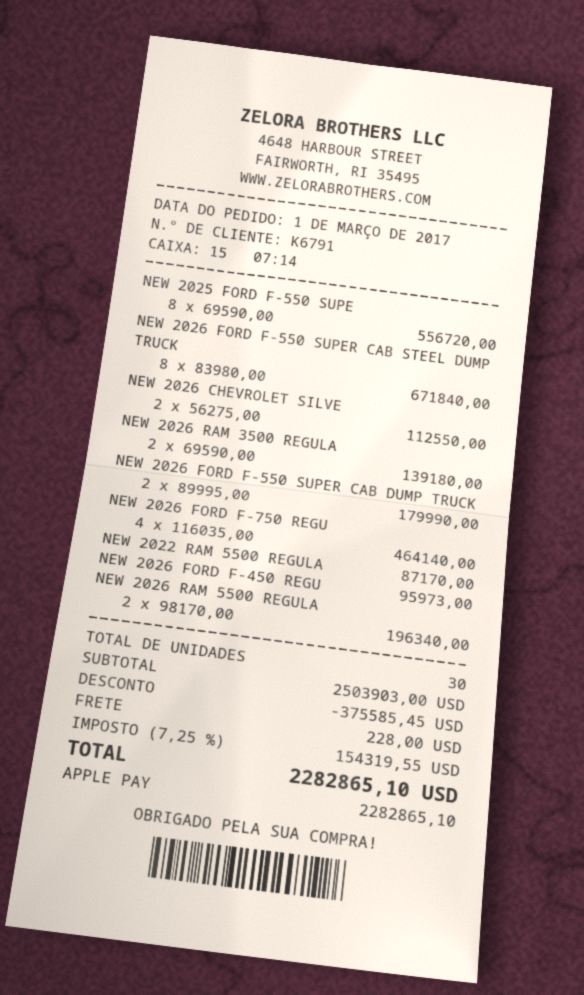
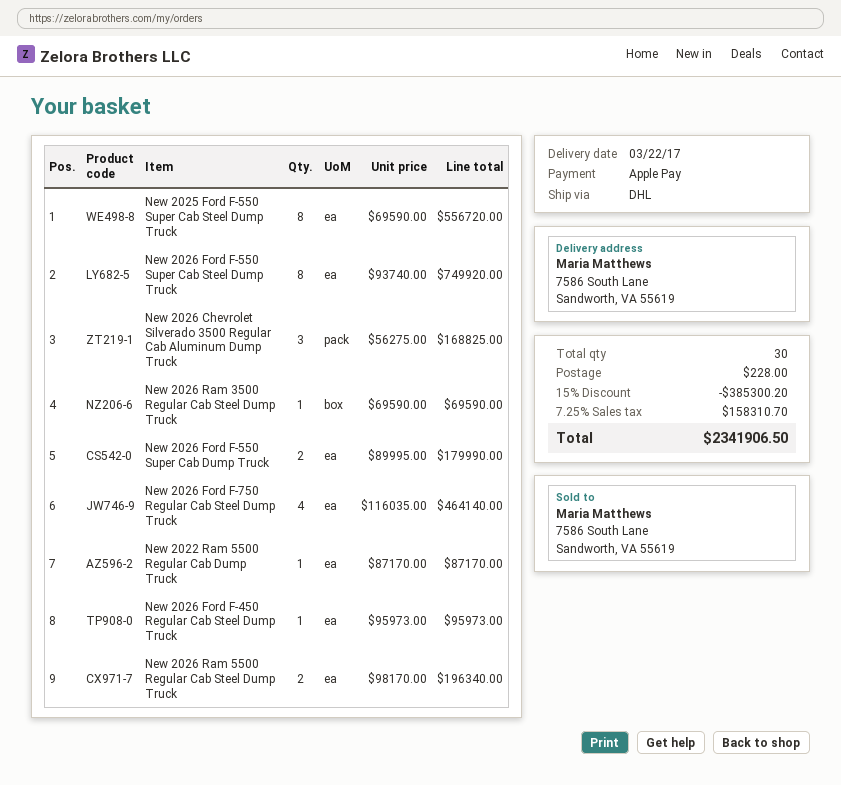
NEW 2026 FORD F-550 SUPER CAB STEEL DUMP TRUCK: 8 x 83980.00 = 671840.00 -> 8 x 93740.00 = 749920.00
NEW 2026 CHEVROLET SILVE: 2 x 56275.00 = 112550.00 -> 3 x 56275.00 = 168825.00
NEW 2026 RAM 3500 REGULA: 2 x 69590.00 = 139180.00 -> 1 x 69590.00 = 69590.00
discount: 375585.45 -> 385300.20
tax: 7.25% = 154319.55 -> 7.25% = 158310.70
total: 2282865.10 -> 2341906.50

